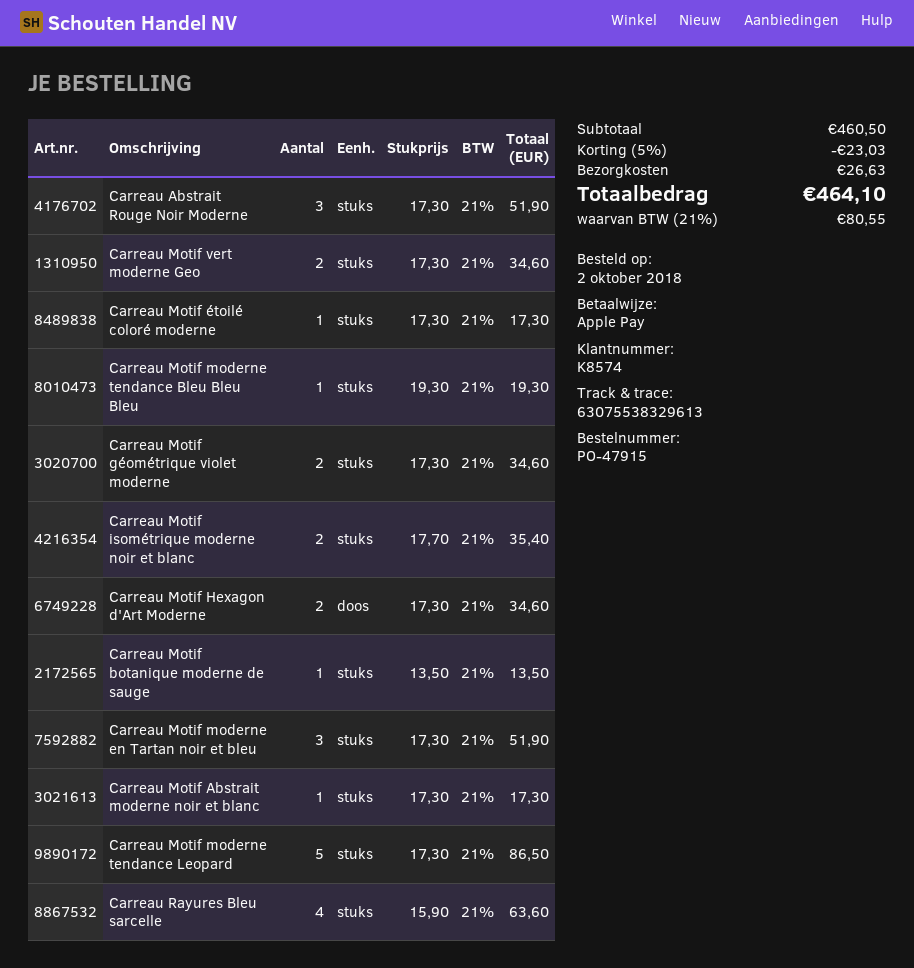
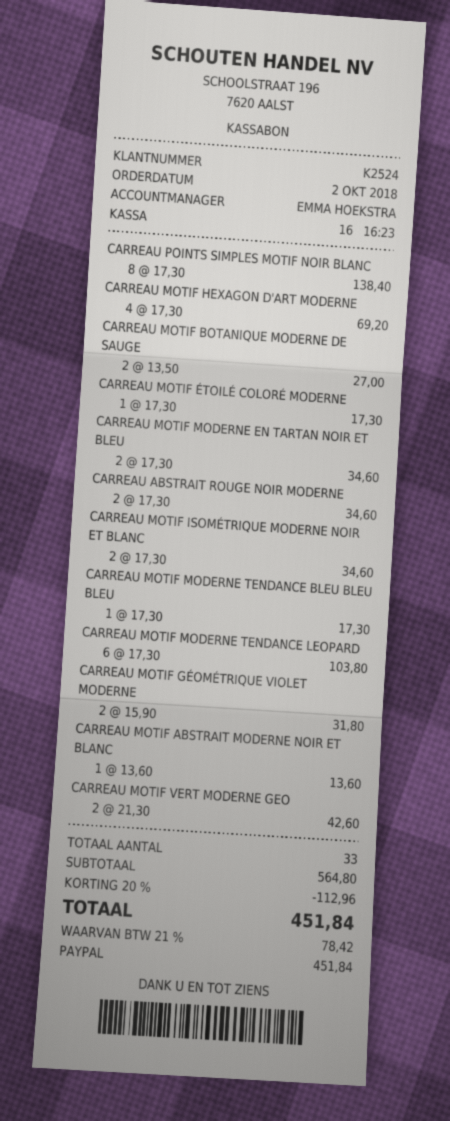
customer number: K8574 -> K2524
payment method: Apple Pay -> PayPal
Carreau Abstrait Rouge Noir Moderne: 3 x 17.30 = 51.90 -> 2 x 17.30 = 34.60
Carreau Motif vert moderne Geo: 2 x 17.30 = 34.60 -> 2 x 21.30 = 42.60
Carreau Motif moderne tendance Bleu Bleu Bleu: 1 x 19.30 = 19.30 -> 1 x 17.30 = 17.30
Carreau Motif géométrique violet moderne: 2 x 17.30 = 34.60 -> 2 x 15.90 = 31.80
Carreau Motif isométrique moderne noir et blanc: 2 x 17.70 = 35.40 -> 2 x 17.30 = 34.60
Carreau Motif Hexagon d'Art Moderne: 2 x 17.30 = 34.60 -> 4 x 17.30 = 69.20
Carreau Motif botanique moderne de sauge: 1 x 13.50 = 13.50 -> 2 x 13.50 = 27.00
Carreau Motif moderne en Tartan noir et bleu: 3 x 17.30 = 51.90 -> 2 x 17.30 = 34.60
Carreau Motif Abstrait moderne noir et blanc: 1 x 17.30 = 17.30 -> 1 x 13.60 = 13.60
Carreau Motif moderne tendance Leopard: 5 x 17.30 = 86.50 -> 6 x 17.30 = 103.80
Carreau Rayures Bleu sarcelle: 4 x 15.90 = 63.60 -> none
CARREAU POINTS SIMPLES MOTIF NOIR BLANC: none -> 8 x 17.30 = 138.40
subtotal: 460.50 -> 564.80
discount: 5% = 23.03 -> 20% = 112.96
shipping: 26.63 -> none
tax: 21% = 80.55 -> 21% = 78.42
total: 464.10 -> 451.84

